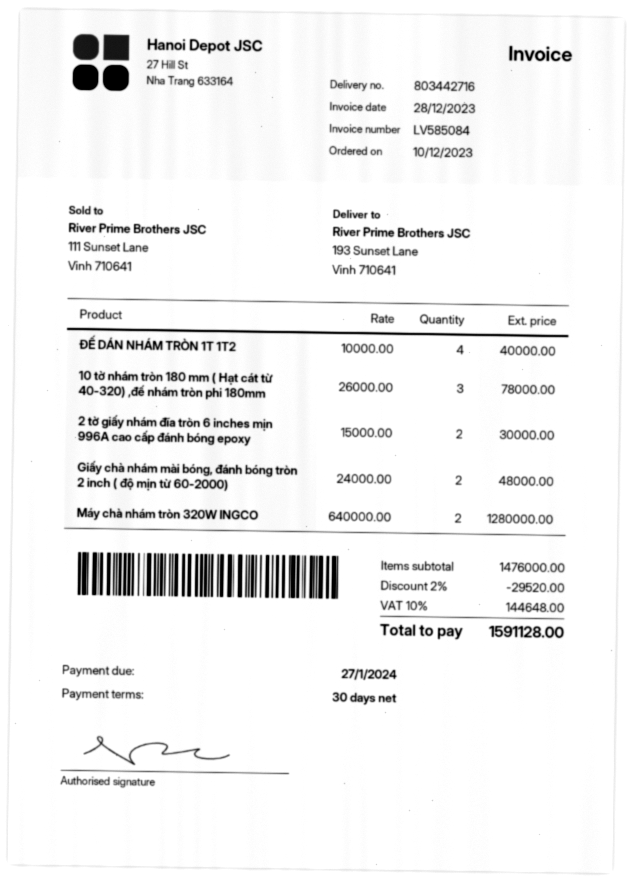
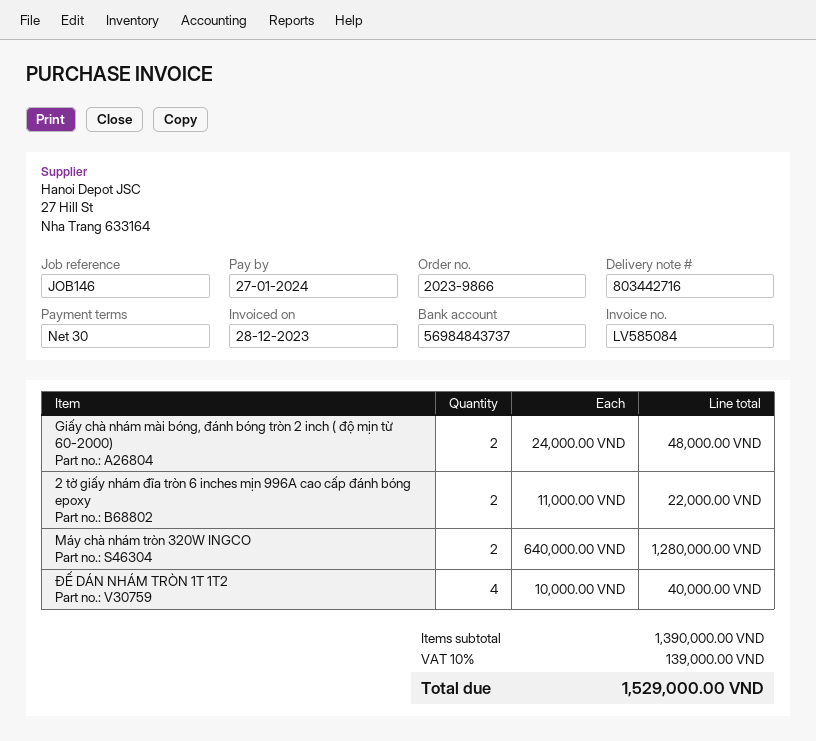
10 tờ nhám tròn 180 mm ( Hạt cát từ 40-320) ,đế nhám tròn phi 180mm: 3 x 26000.00 = 78000.00 -> none
2 tờ giấy nhám đĩa tròn 6 inches mịn 996A cao cấp đánh bóng epoxy: 2 x 15000.00 = 30000.00 -> 2 x 11000.00 = 22000.00
subtotal: 1476000.00 -> 1390000.00
discount: 2% = 29520.00 -> none
tax: 10% = 144648.00 -> 10% = 139000.00
total: 1591128.00 -> 1529000.00

